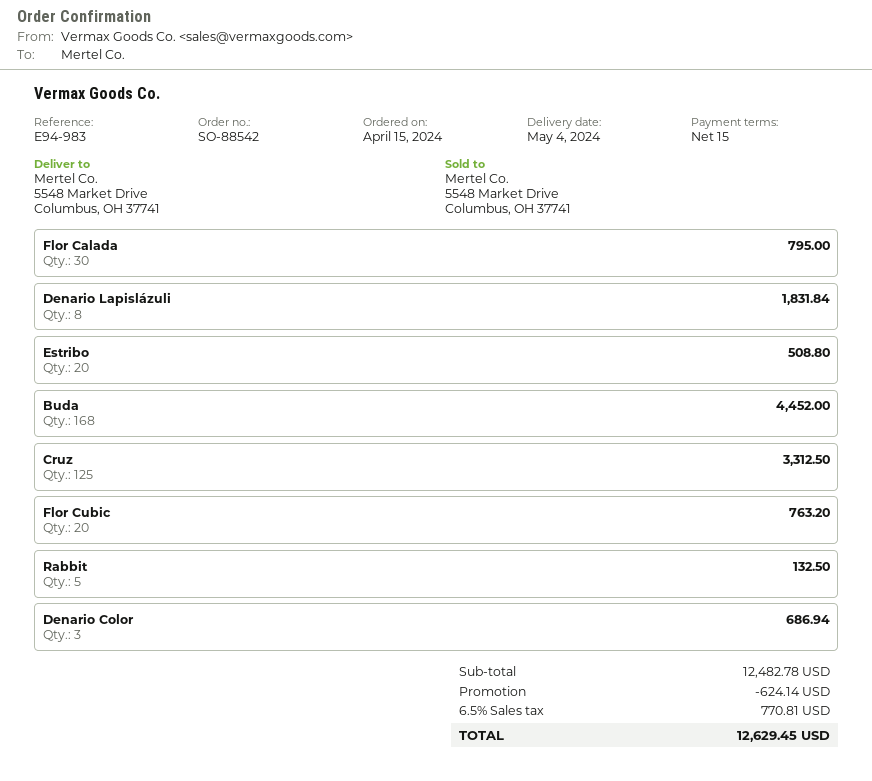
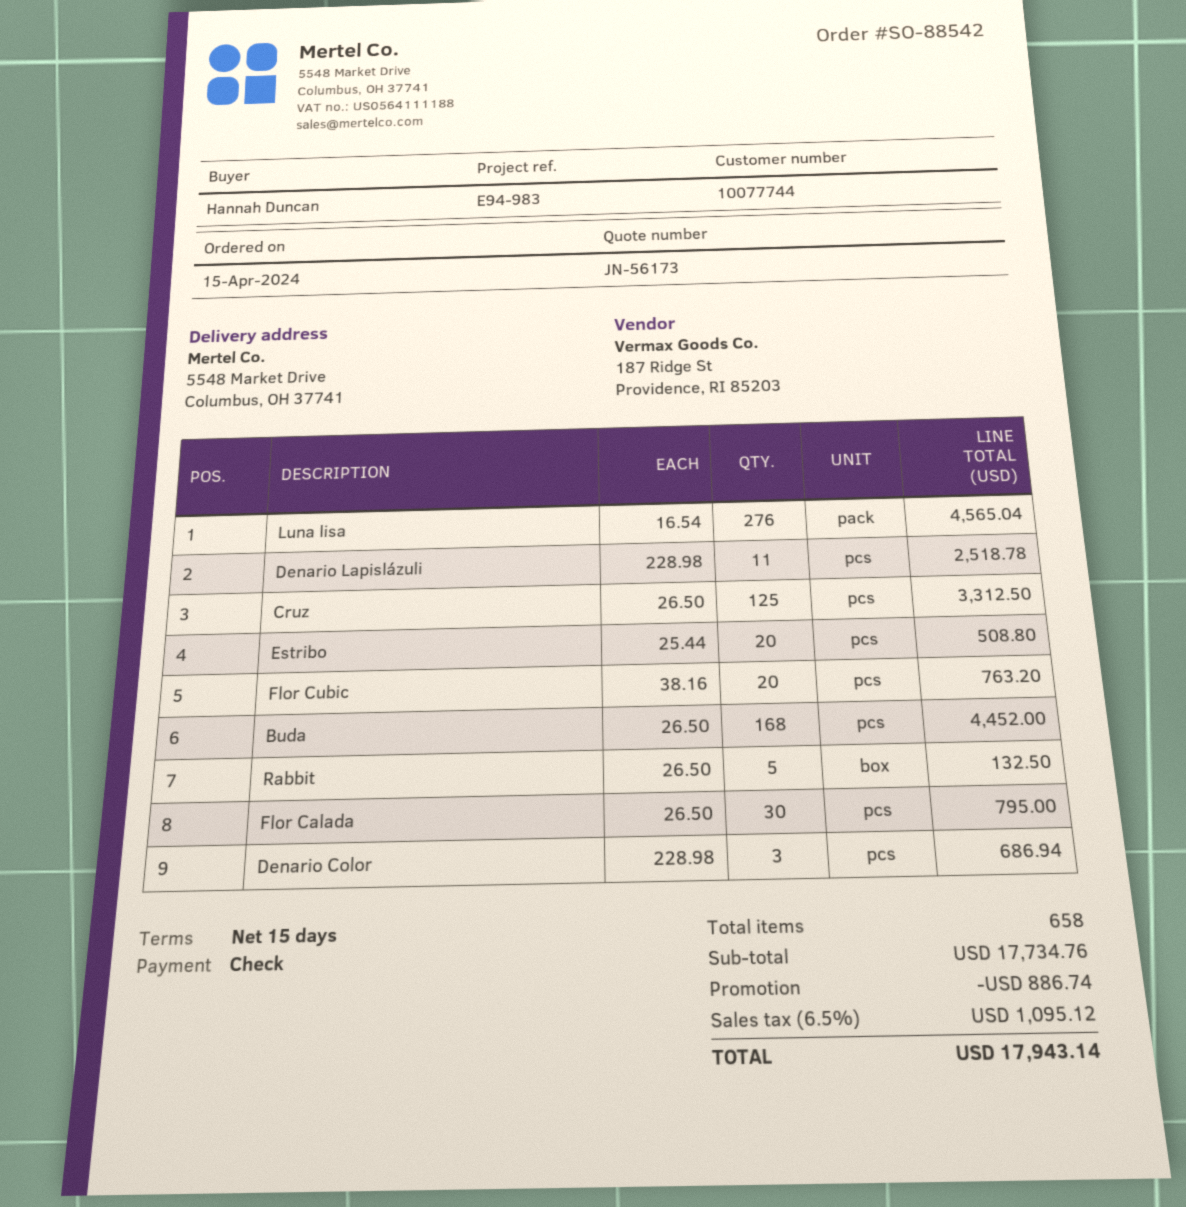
Denario Lapislázuli: 8 for 1831.84 -> 11 for 2518.78
Luna lisa: none -> 276 for 4565.04
subtotal: 12482.78 -> 17734.76
discount: 624.14 -> 886.74
tax: 6.5% = 770.81 -> 6.5% = 1095.12
total: 12629.45 -> 17943.14

